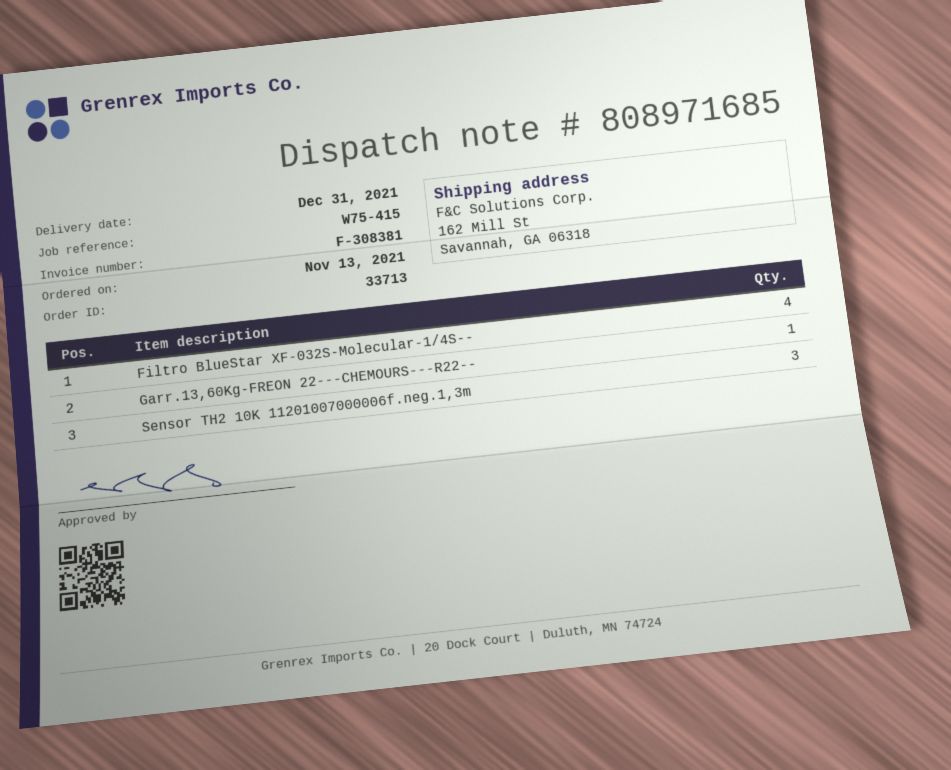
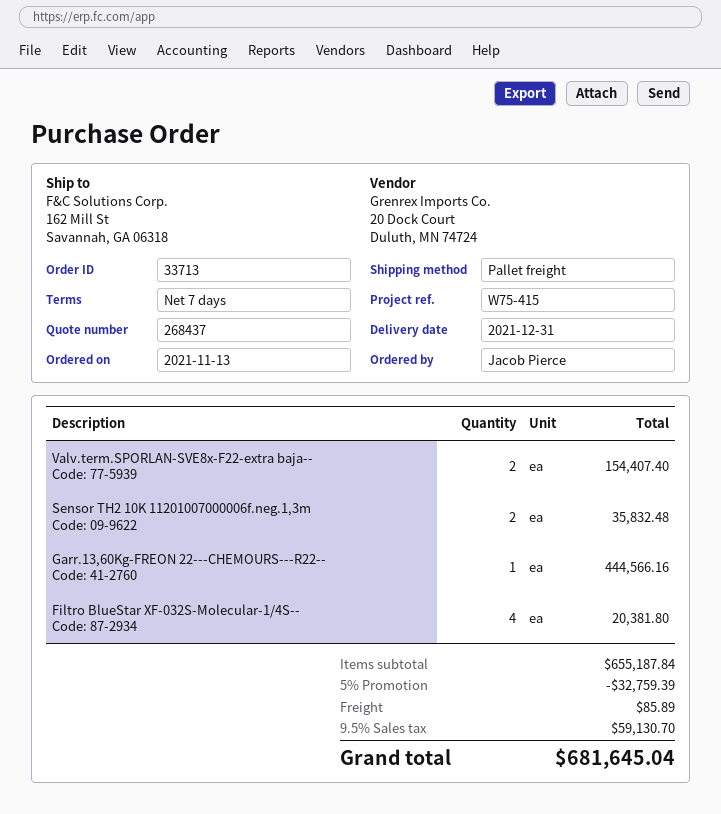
Sensor TH2 10K 11201007000006f.neg.1,3m: 3 -> 2
Valv.term.SPORLAN-SVE8x-F22-extra baja--: none -> 2

